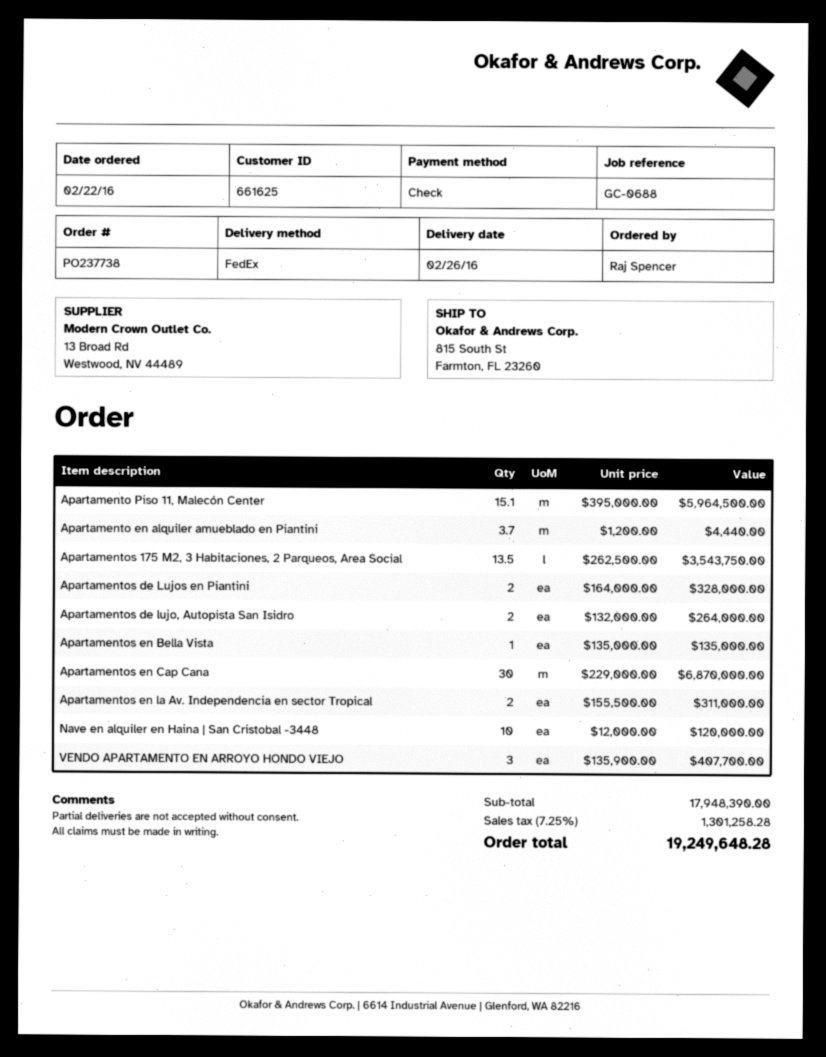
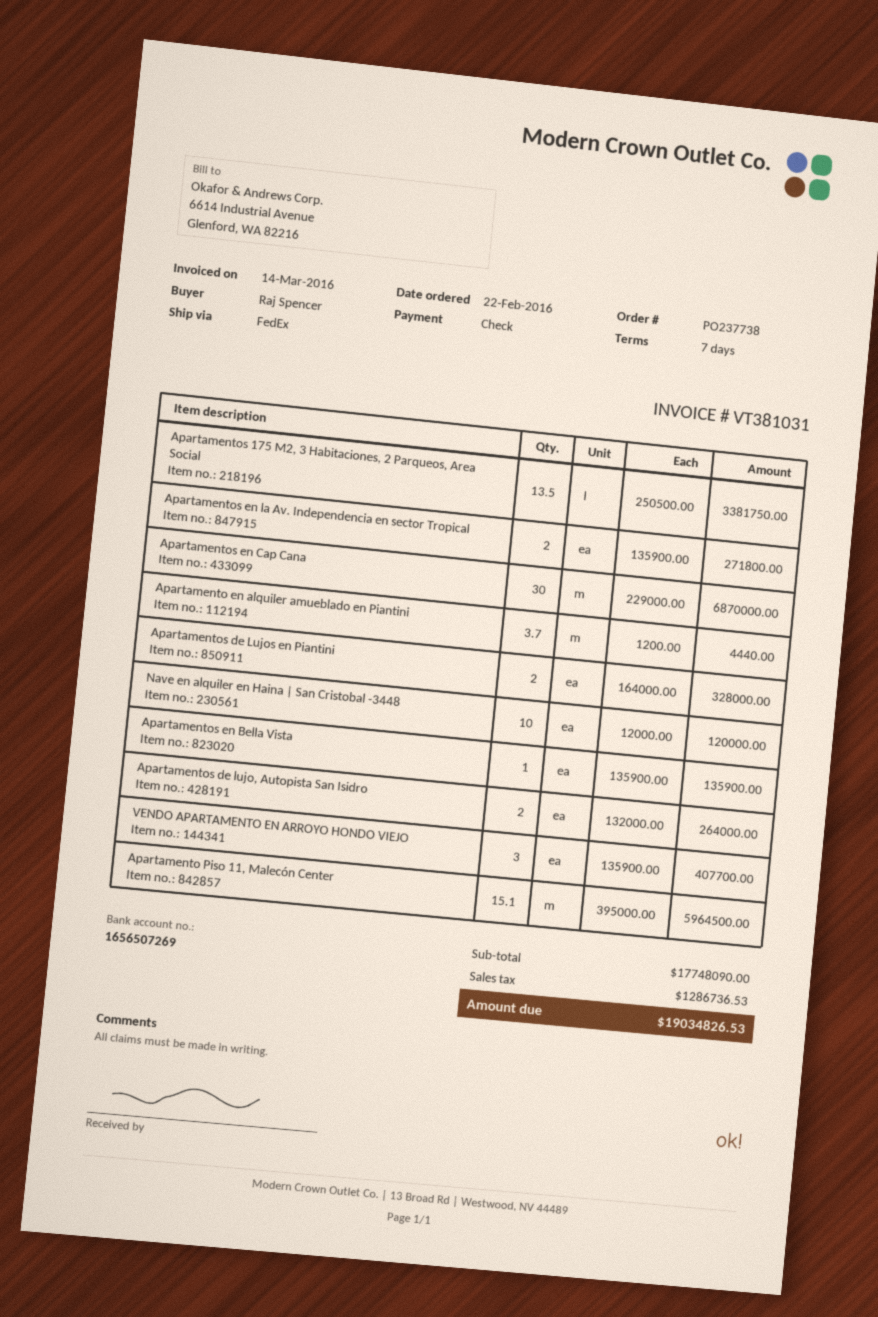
Apartamentos 175 M2, 3 Habitaciones, 2 Parqueos, Area Social: 13.5 x 262500.00 = 3543750.00 -> 13.5 x 250500.00 = 3381750.00
Apartamentos en Bella Vista: 1 x 135000.00 = 135000.00 -> 1 x 135900.00 = 135900.00
Apartamentos en la Av. Independencia en sector Tropical: 2 x 155500.00 = 311000.00 -> 2 x 135900.00 = 271800.00
subtotal: 17948390.00 -> 17748090.00
tax: 1301258.28 -> 1286736.53
total: 19249648.28 -> 19034826.53

